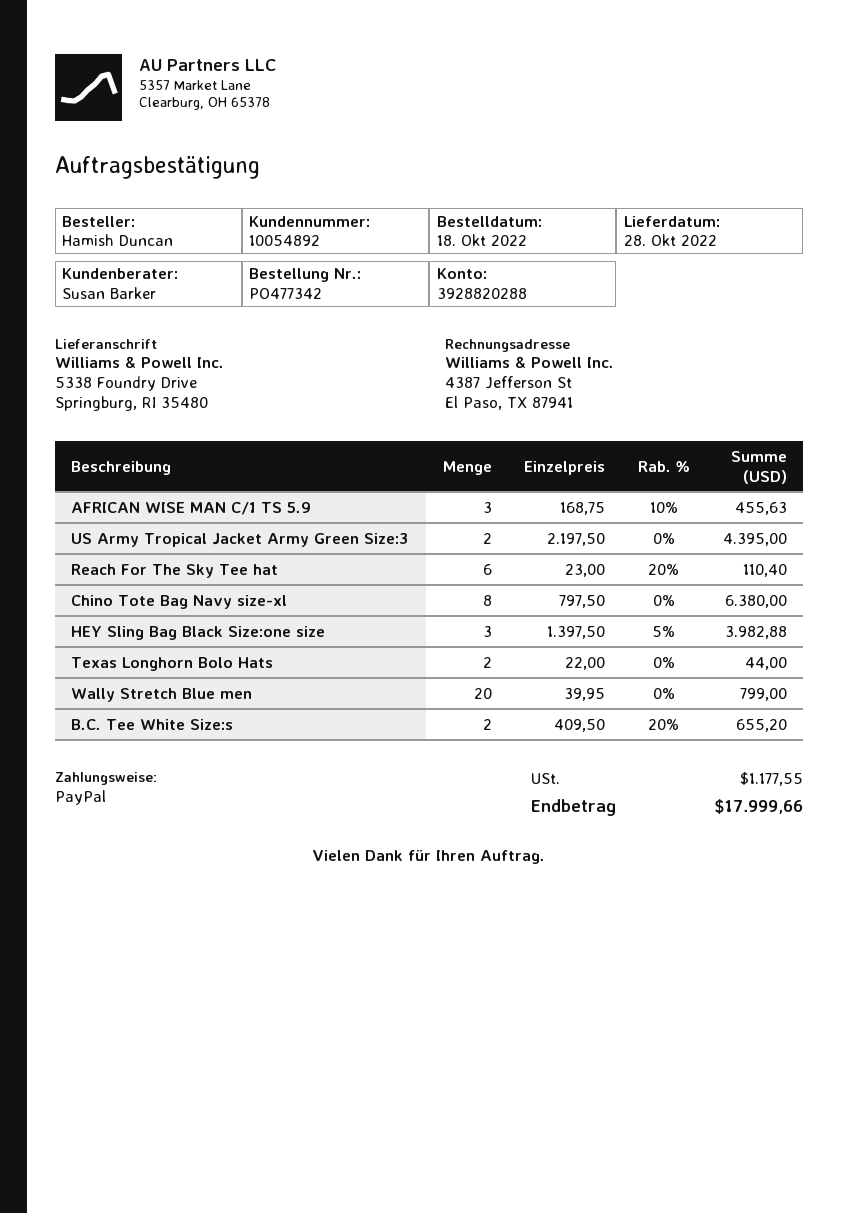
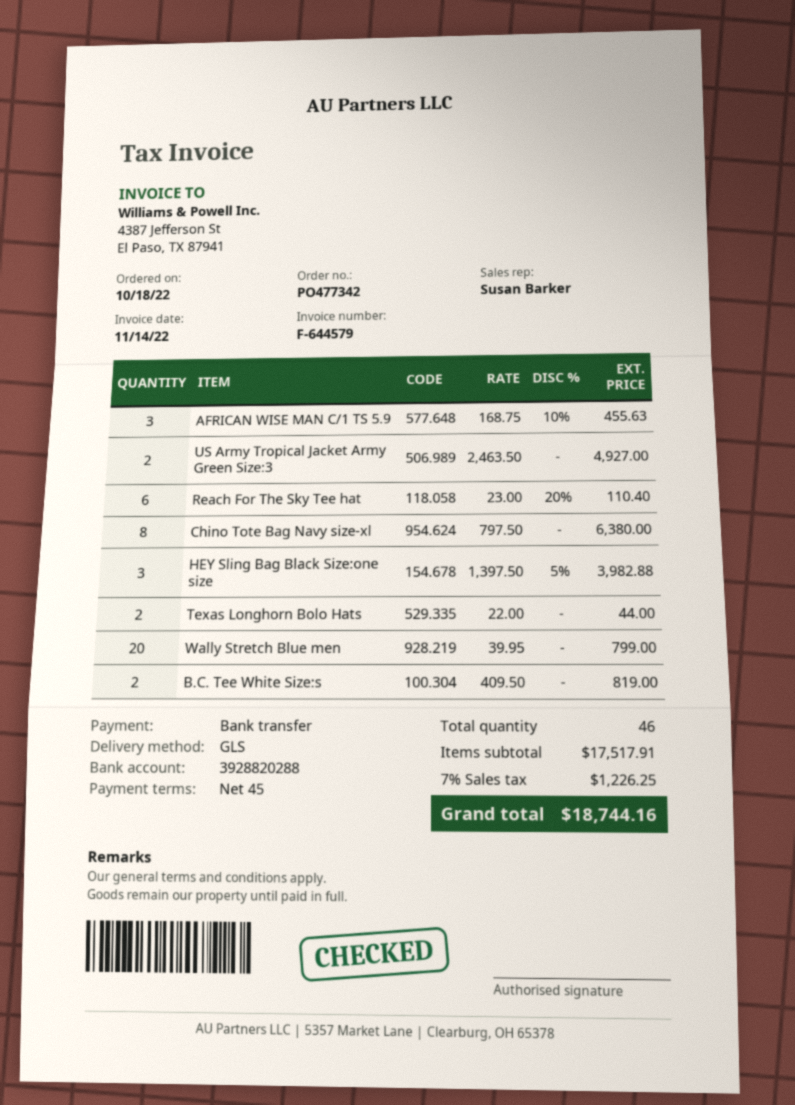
payment method: PayPal -> bank transfer
US Army Tropical Jacket Army Green Size:3: 2 x 2197.50 = 4395.00 -> 2 x 2463.50 = 4927.00
B.C. Tee White Size:s: 2 x 409.50 - 20% = 655.20 -> 2 x 409.50 = 819.00
tax: 1177.55 -> 1226.25
total: 17999.66 -> 18744.16

